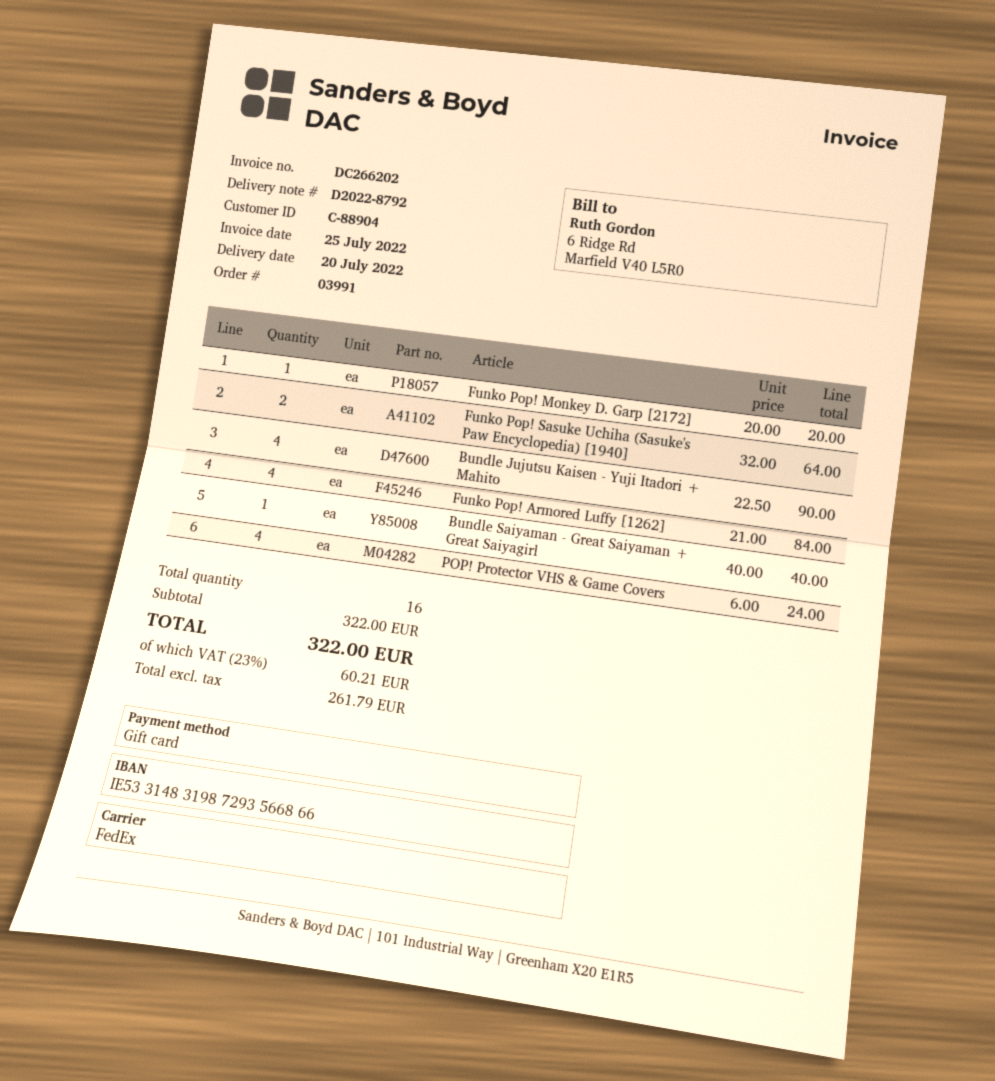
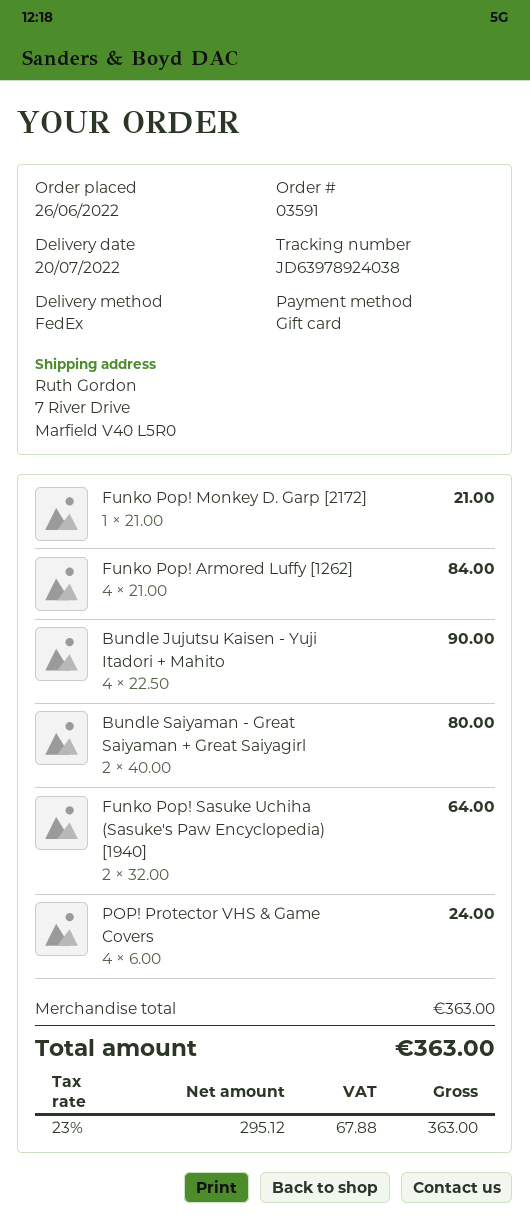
order number: 03991 -> 03591
Funko Pop! Monkey D. Garp [2172]: 1 x 20.00 = 20.00 -> 1 x 21.00 = 21.00
Bundle Saiyaman - Great Saiyaman + Great Saiyagirl: 1 x 40.00 = 40.00 -> 2 x 40.00 = 80.00
subtotal: 322.00 -> 363.00
net: 261.79 -> 295.12
tax: 23% = 60.21 -> 23% = 67.88
total: 322.00 -> 363.00

